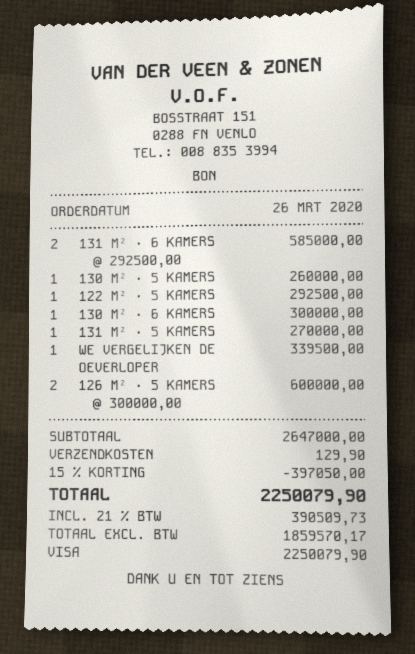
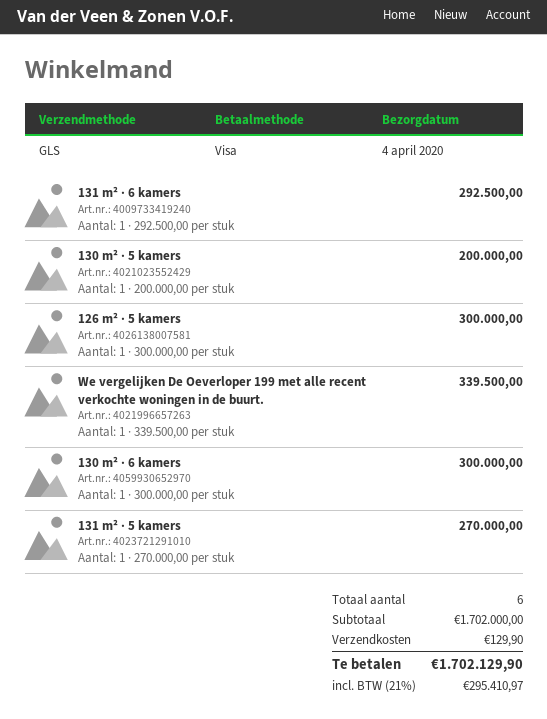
131 M² · 6 KAMERS: 2 x 292500.00 = 585000.00 -> 1 x 292500.00 = 292500.00
130 M² · 5 KAMERS: 1 x 260000.00 = 260000.00 -> 1 x 200000.00 = 200000.00
122 M² · 5 KAMERS: 1 x 292500.00 = 292500.00 -> none
126 M² · 5 KAMERS: 2 x 300000.00 = 600000.00 -> 1 x 300000.00 = 300000.00
subtotal: 2647000.00 -> 1702000.00
discount: 15% = 397050.00 -> none
tax: 21% = 390509.73 -> 21% = 295410.97
total: 2250079.90 -> 1702129.90

